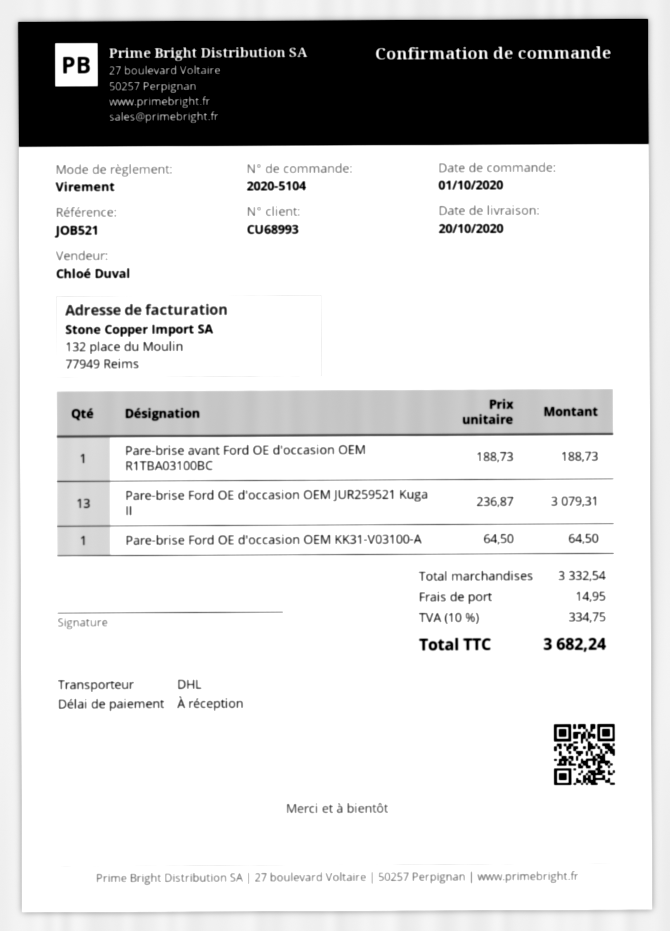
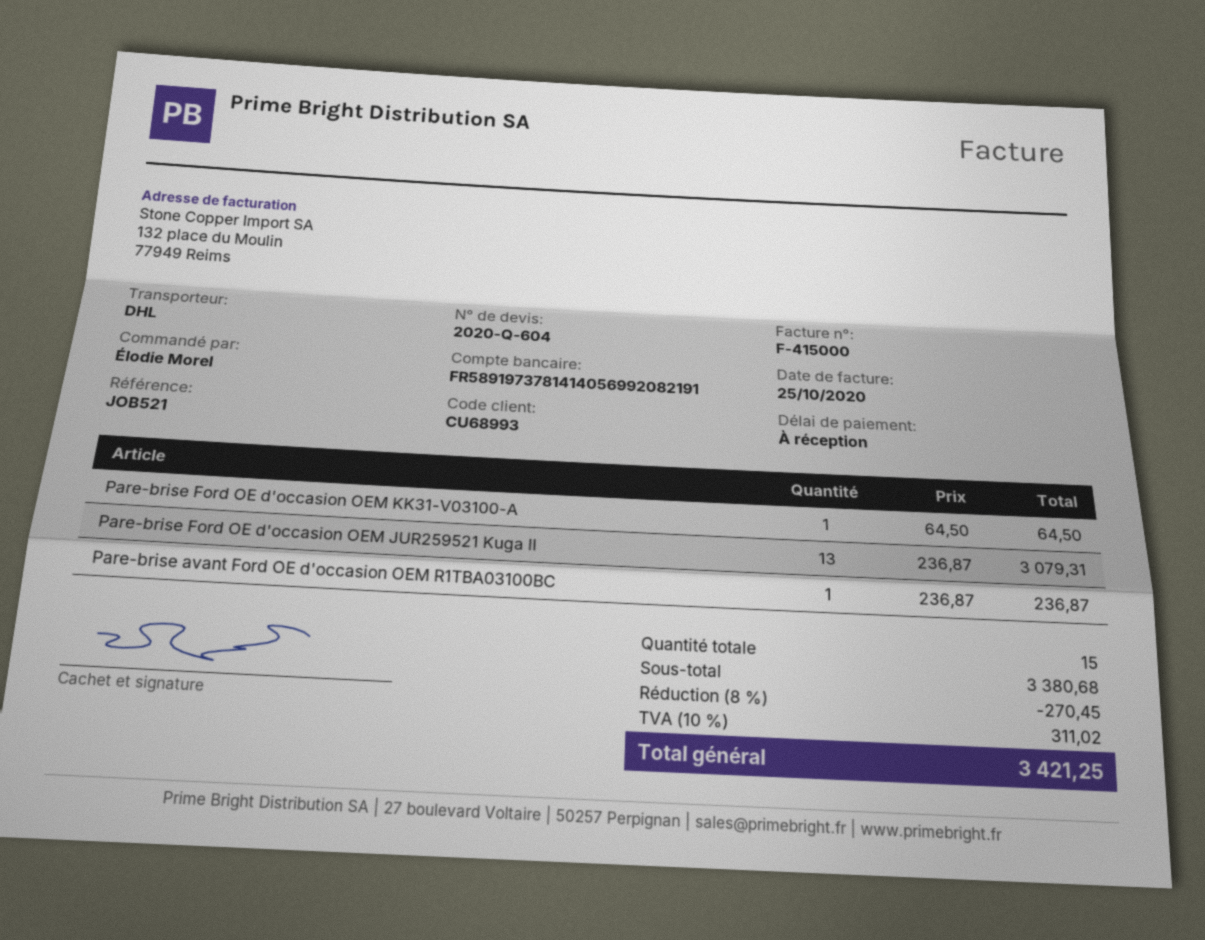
Pare-brise avant Ford OE d'occasion OEM R1TBA03100BC: 1 x 188.73 = 188.73 -> 1 x 236.87 = 236.87
subtotal: 3332.54 -> 3380.68
discount: none -> 8% = 270.45
shipping: 14.95 -> none
tax: 10% = 334.75 -> 10% = 311.02
total: 3682.24 -> 3421.25

